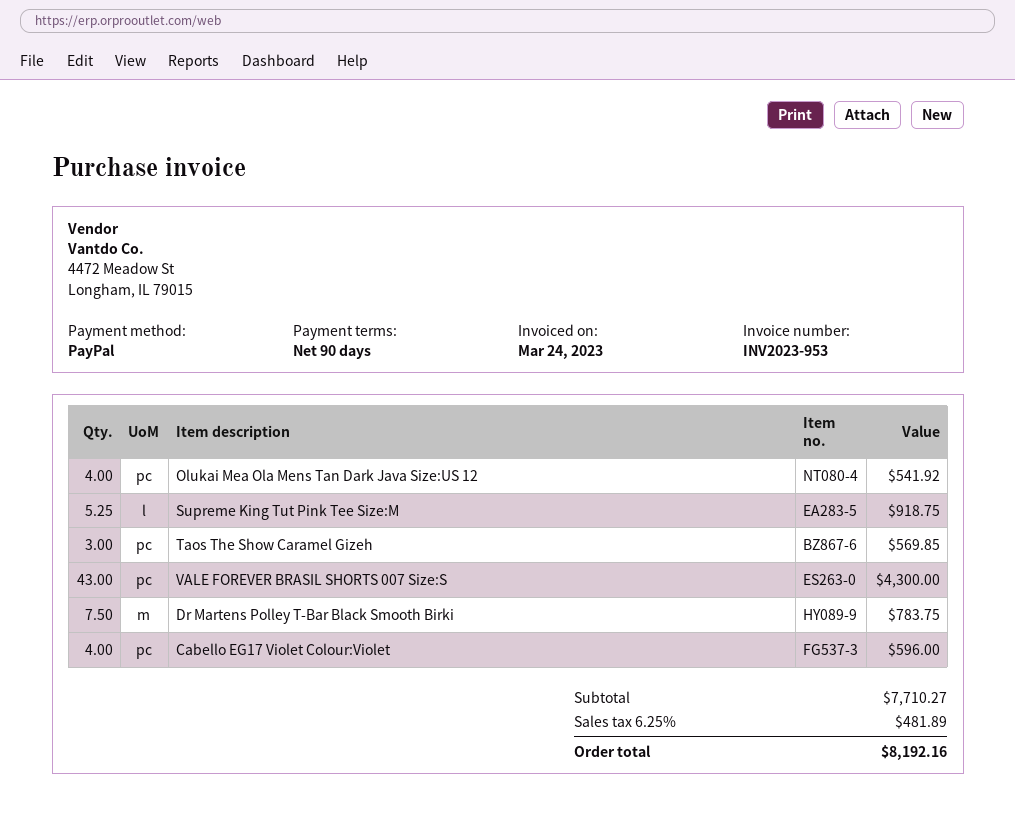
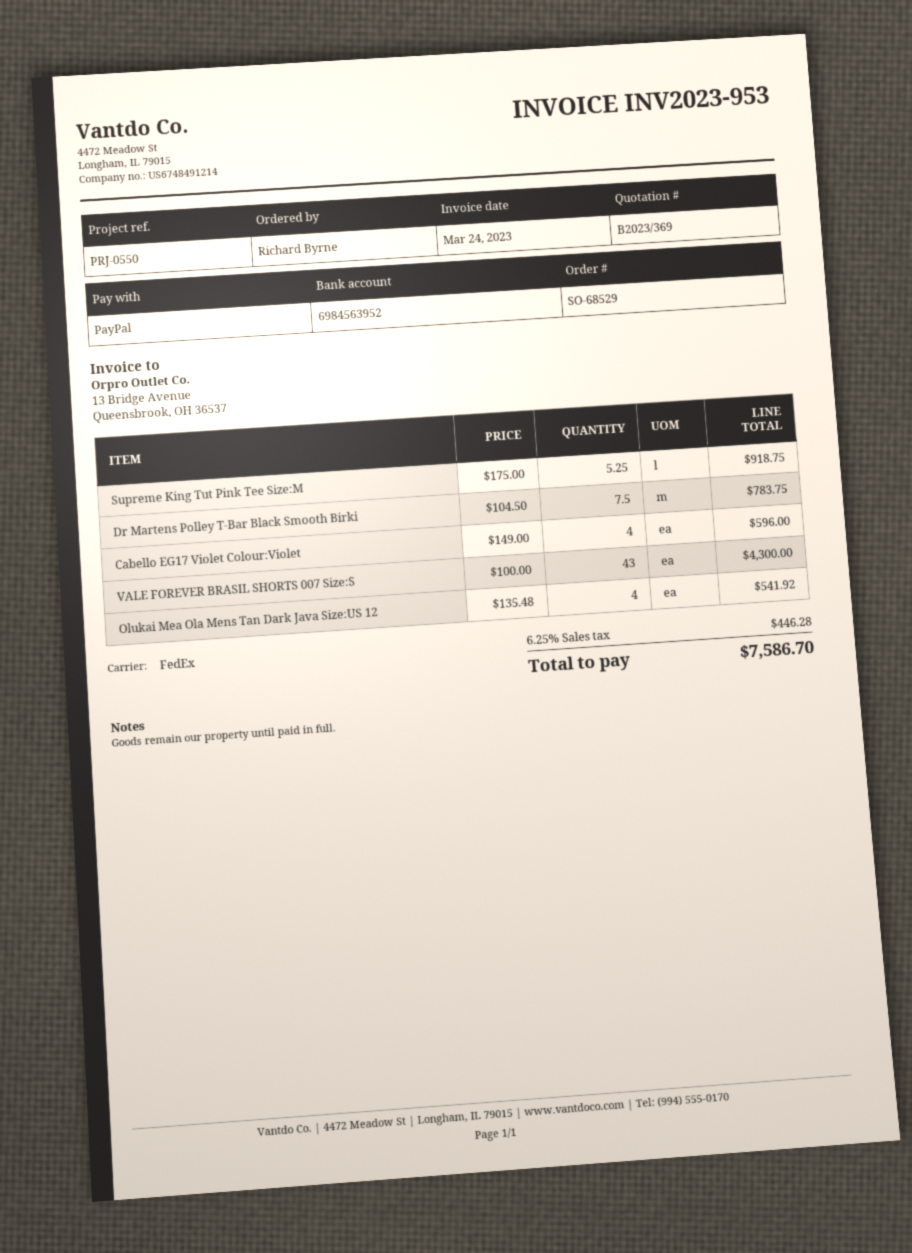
Taos The Show Caramel Gizeh: 3 for 569.85 -> none
tax: 6.25% = 481.89 -> 6.25% = 446.28
total: 8192.16 -> 7586.70

